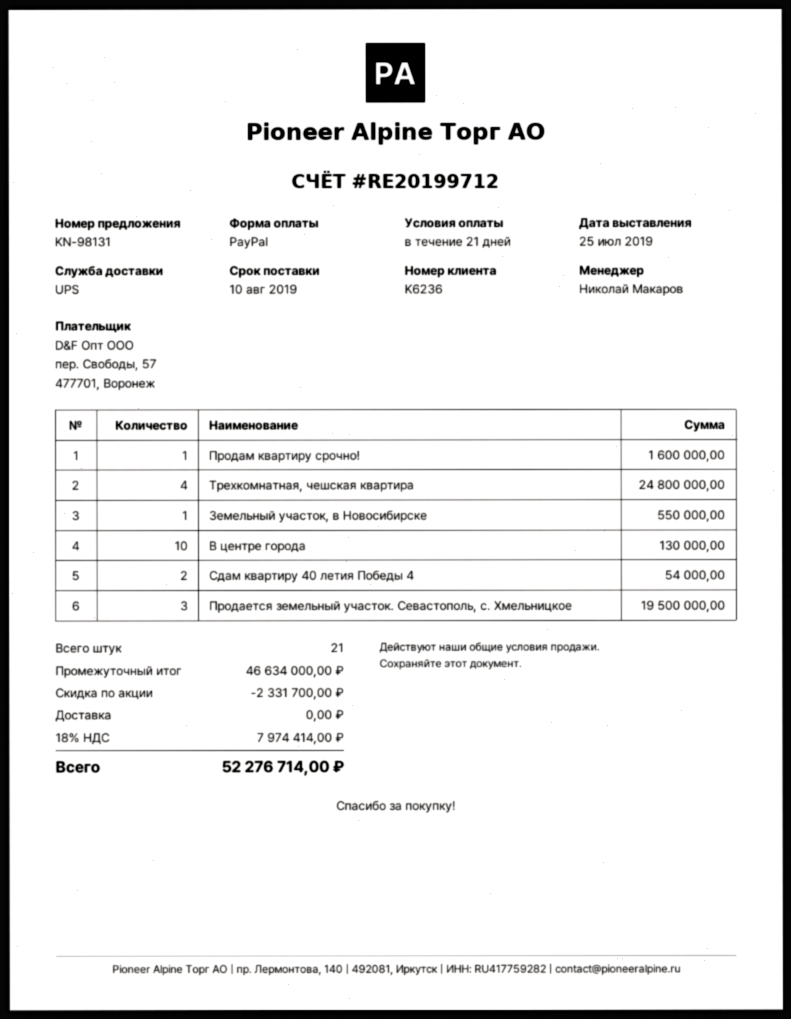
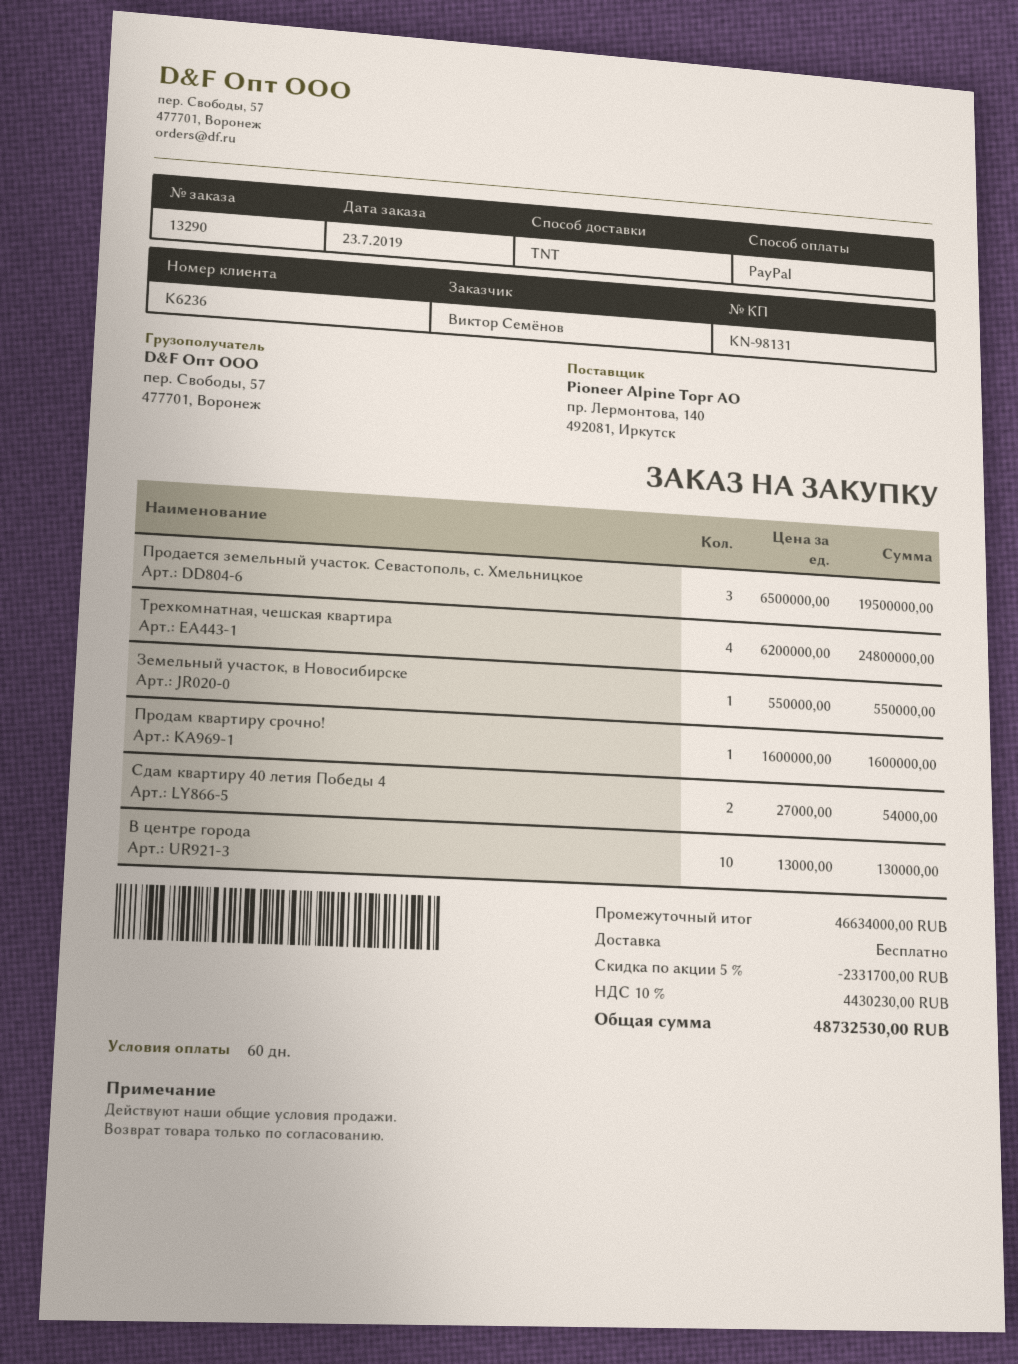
payment terms: 21 days -> 60 days
shipping method: UPS -> TNT
tax: 18% = 7974414.00 -> 10% = 4430230.00
total: 52276714.00 -> 48732530.00

